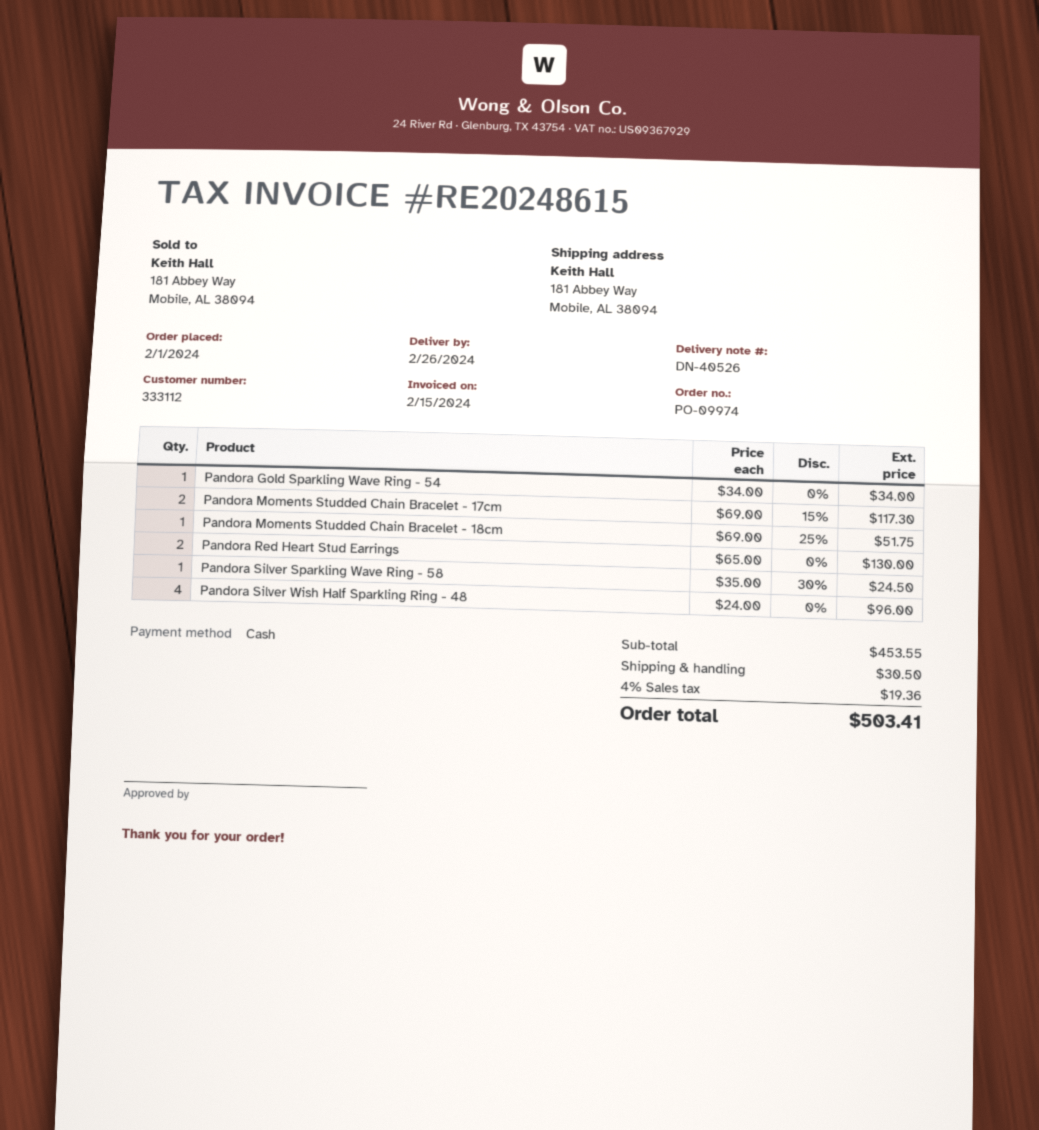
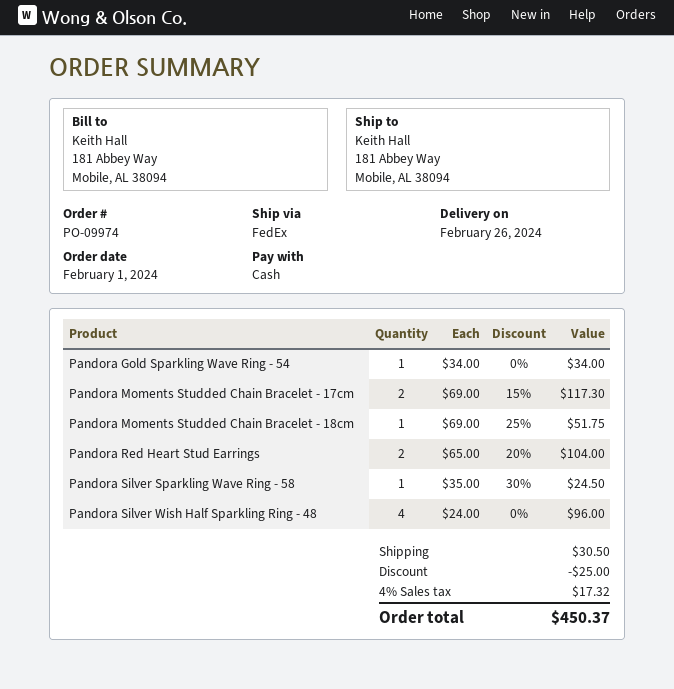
Pandora Red Heart Stud Earrings: 2 x 65.00 = 130.00 -> 2 x 65.00 - 20% = 104.00
discount: none -> 25.00
tax: 4% = 19.36 -> 4% = 17.32
total: 503.41 -> 450.37

